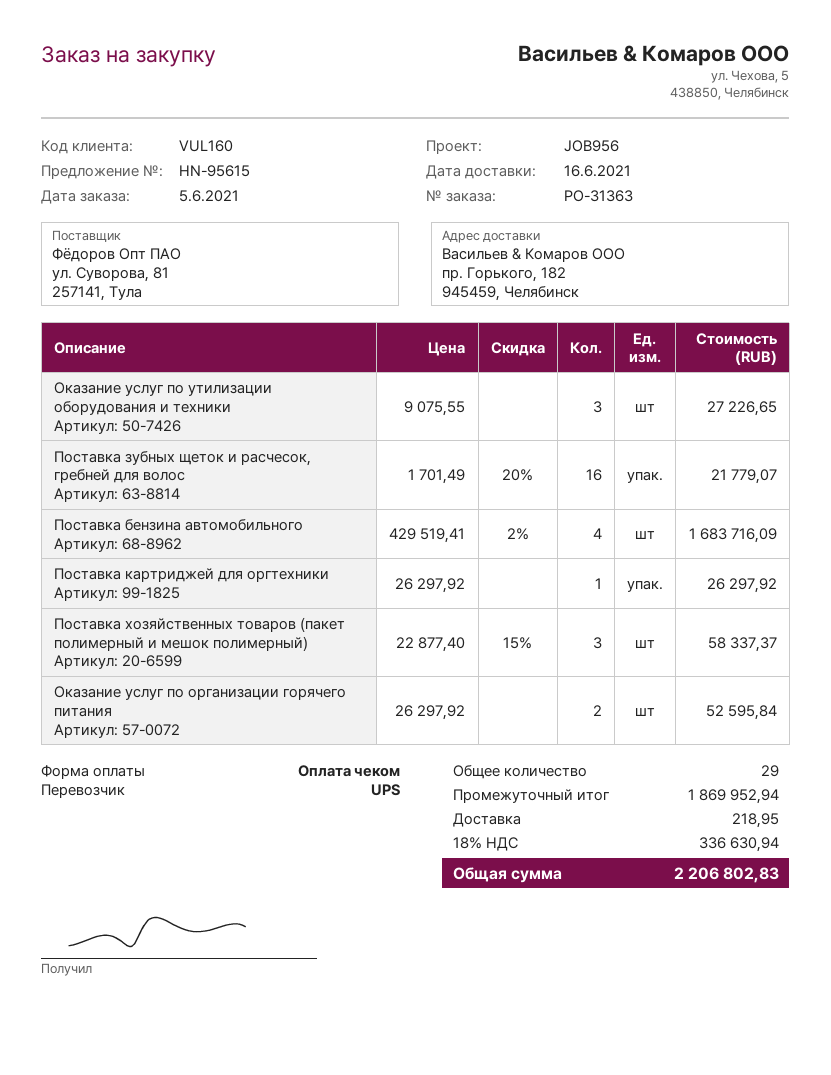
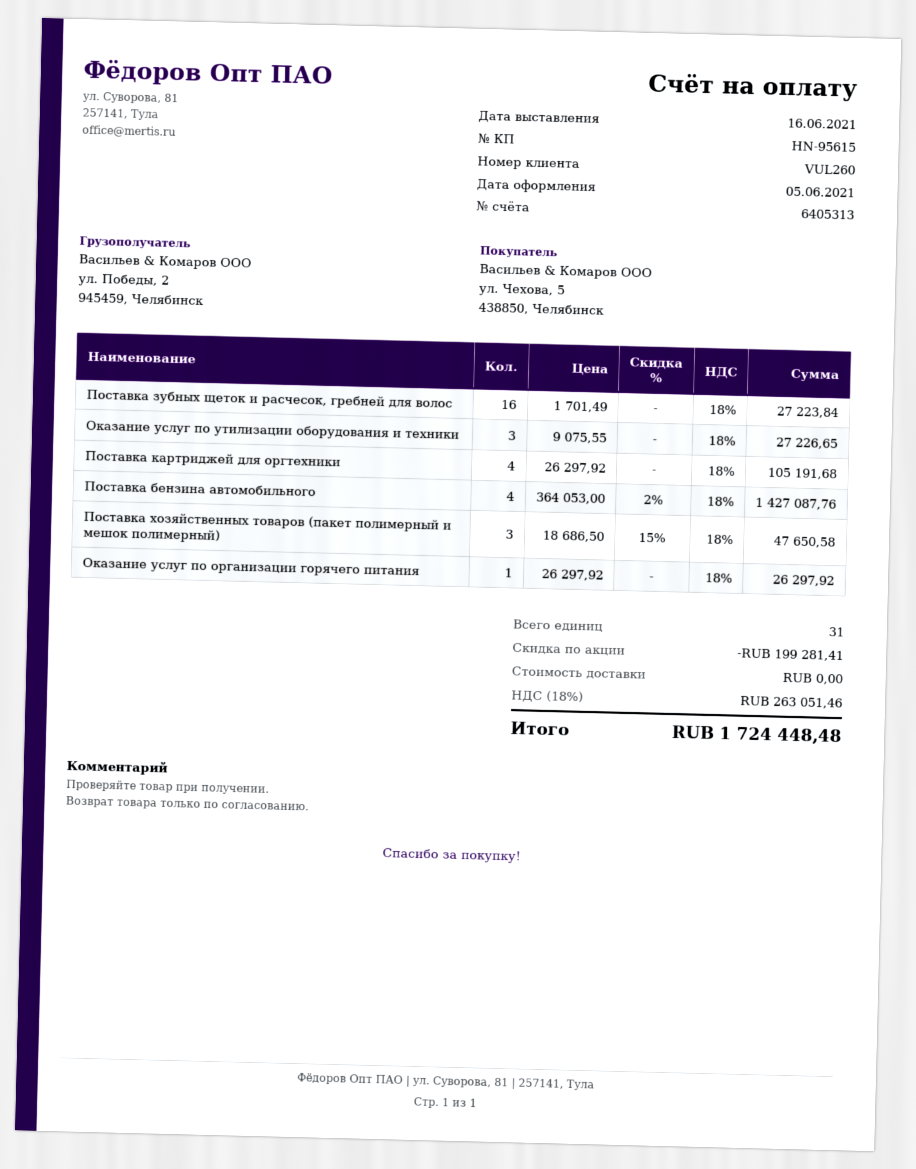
customer number: VUL160 -> VUL260
ship to: пр. Горького, 182, 945459, Челябинск -> ул. Победы, 2, 945459, Челябинск
Поставка зубных щеток и расчесок, гребней для волос: 16 x 1701.49 - 20% = 21779.07 -> 16 x 1701.49 = 27223.84
Поставка бензина автомобильного: 4 x 429519.41 - 2% = 1683716.09 -> 4 x 364053.00 - 2% = 1427087.76
Поставка картриджей для оргтехники: 1 x 26297.92 = 26297.92 -> 4 x 26297.92 = 105191.68
Поставка хозяйственных товаров (пакет полимерный и мешок полимерный): 3 x 22877.40 - 15% = 58337.37 -> 3 x 18686.50 - 15% = 47650.58
Оказание услуг по организации горячего питания: 2 x 26297.92 = 52595.84 -> 1 x 26297.92 = 26297.92
total quantity: 29 -> 31
discount: none -> 199281.41
shipping: 218.95 -> 0.00
tax: 18% = 336630.94 -> 18% = 263051.46
total: 2206802.83 -> 1724448.48

